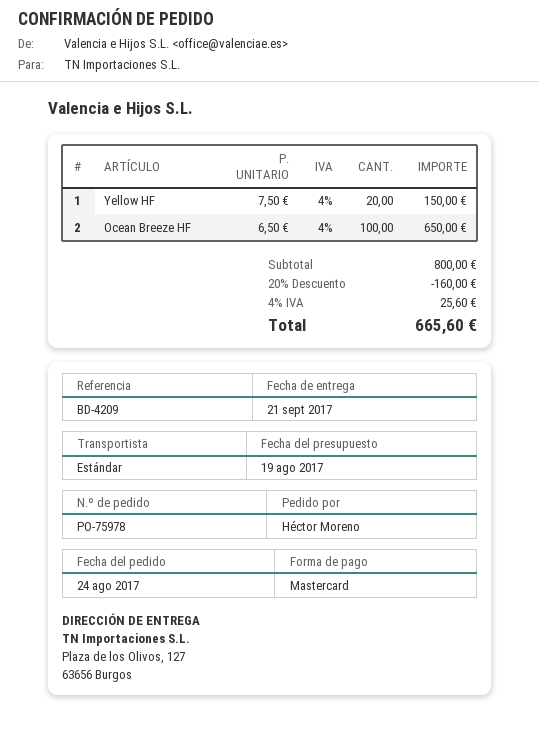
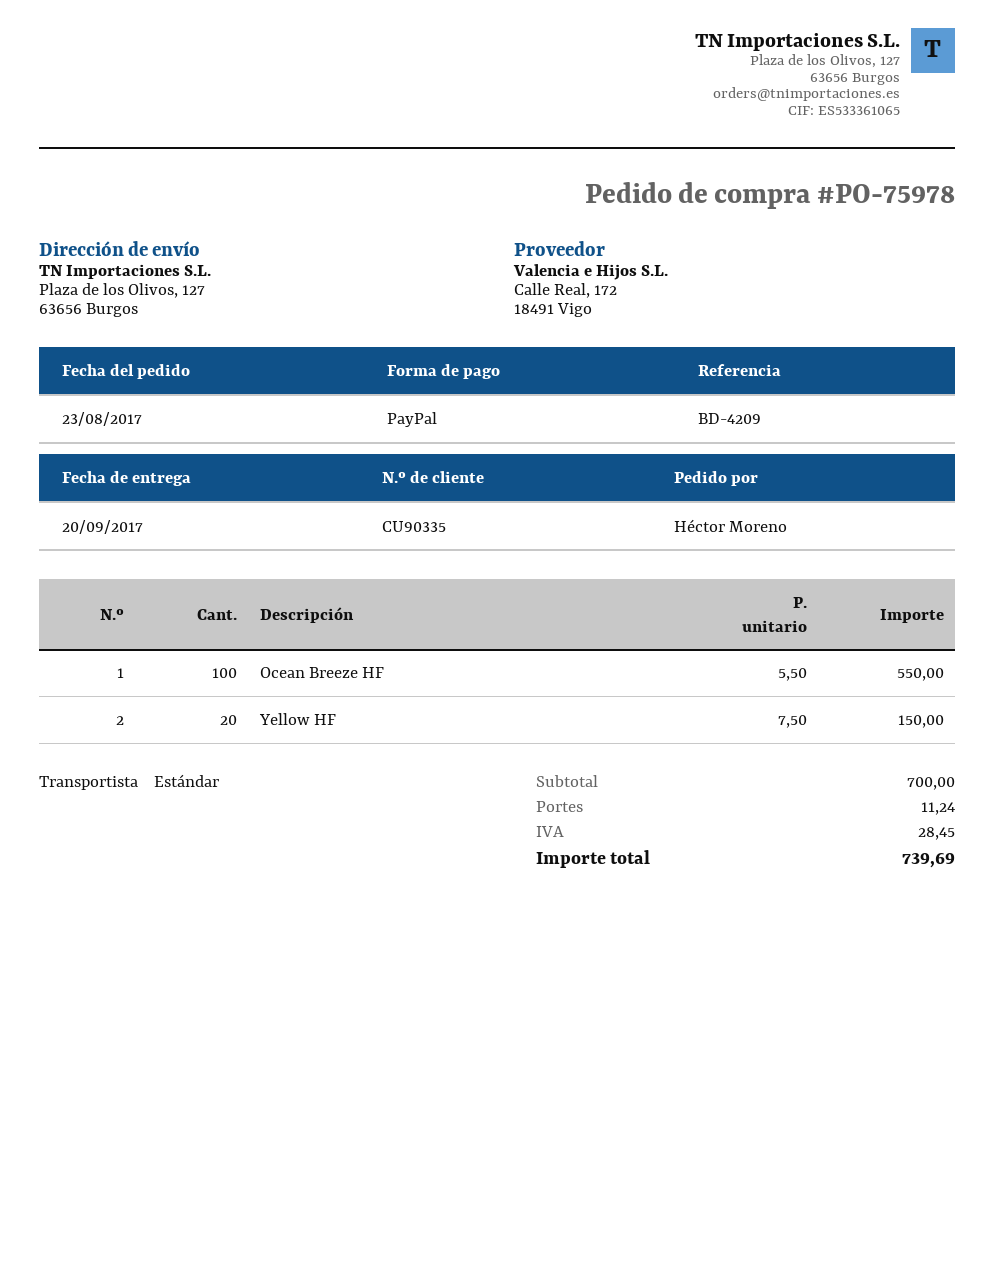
order date: 2017-08-24 -> 2017-08-23
delivery date: 2017-09-21 -> 2017-09-20
payment method: Mastercard -> PayPal
Ocean Breeze HF: 100 x 6.50 = 650.00 -> 100 x 5.50 = 550.00
subtotal: 800.00 -> 700.00
discount: 20% = 160.00 -> none
shipping: none -> 11.24
tax: 25.60 -> 28.45
total: 665.60 -> 739.69

